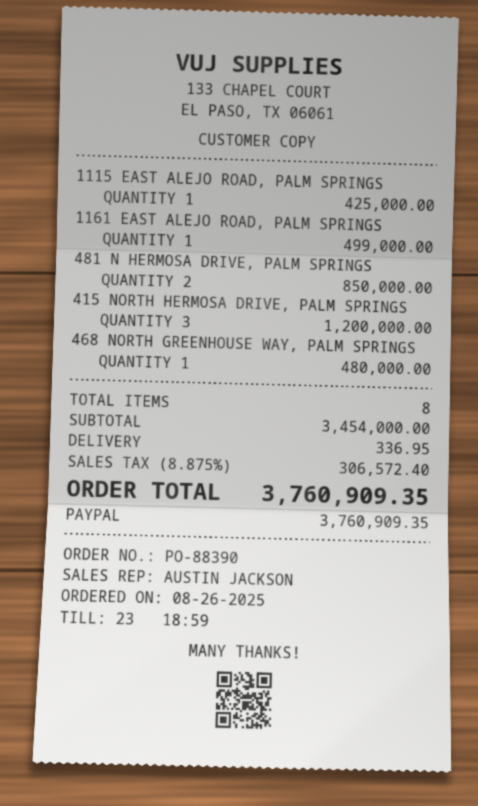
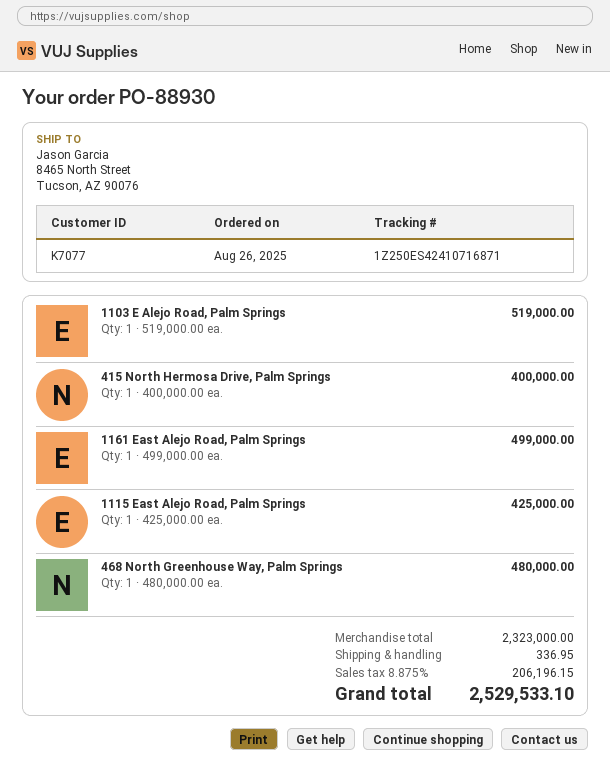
order number: PO-88390 -> PO-88930
481 N HERMOSA DRIVE, PALM SPRINGS: 2 for 850000.00 -> none
415 NORTH HERMOSA DRIVE, PALM SPRINGS: 3 for 1200000.00 -> 1 for 400000.00
1103 E Alejo Road, Palm Springs: none -> 1 for 519000.00
subtotal: 3454000.00 -> 2323000.00
tax: 8.875% = 306572.40 -> 8.875% = 206196.15
total: 3760909.35 -> 2529533.10

